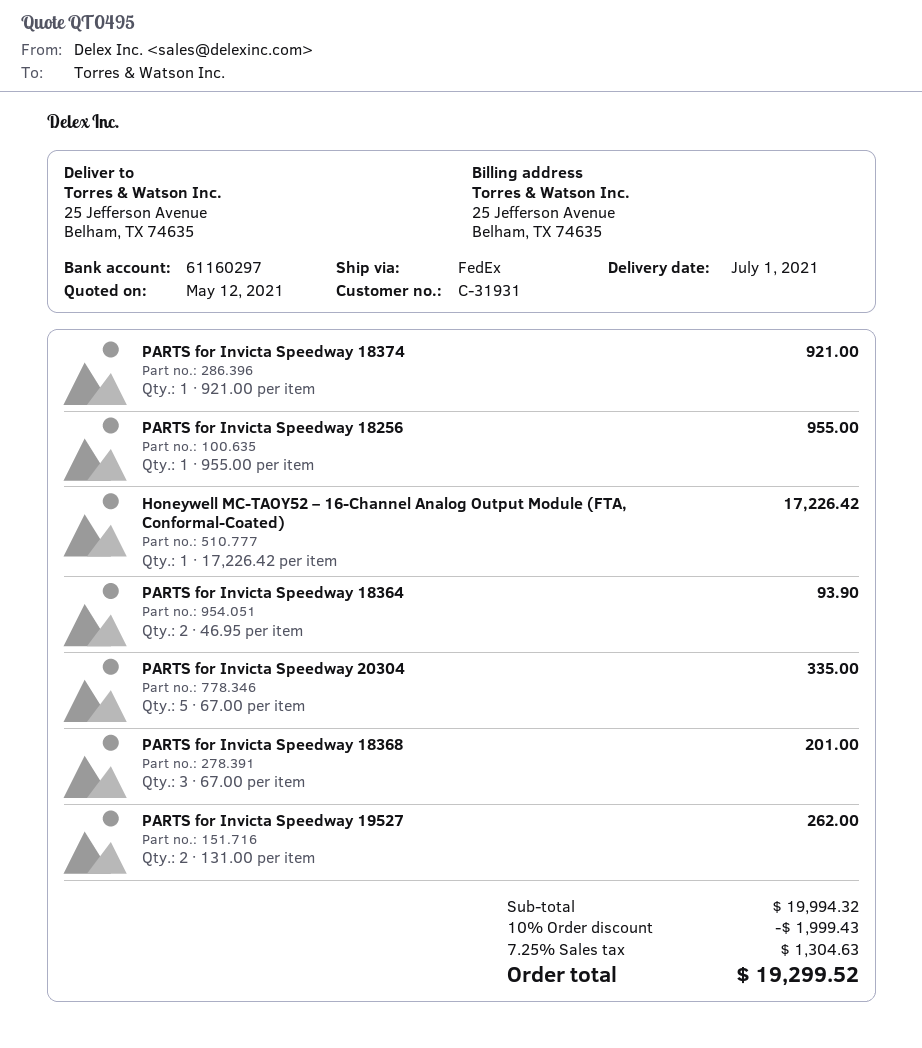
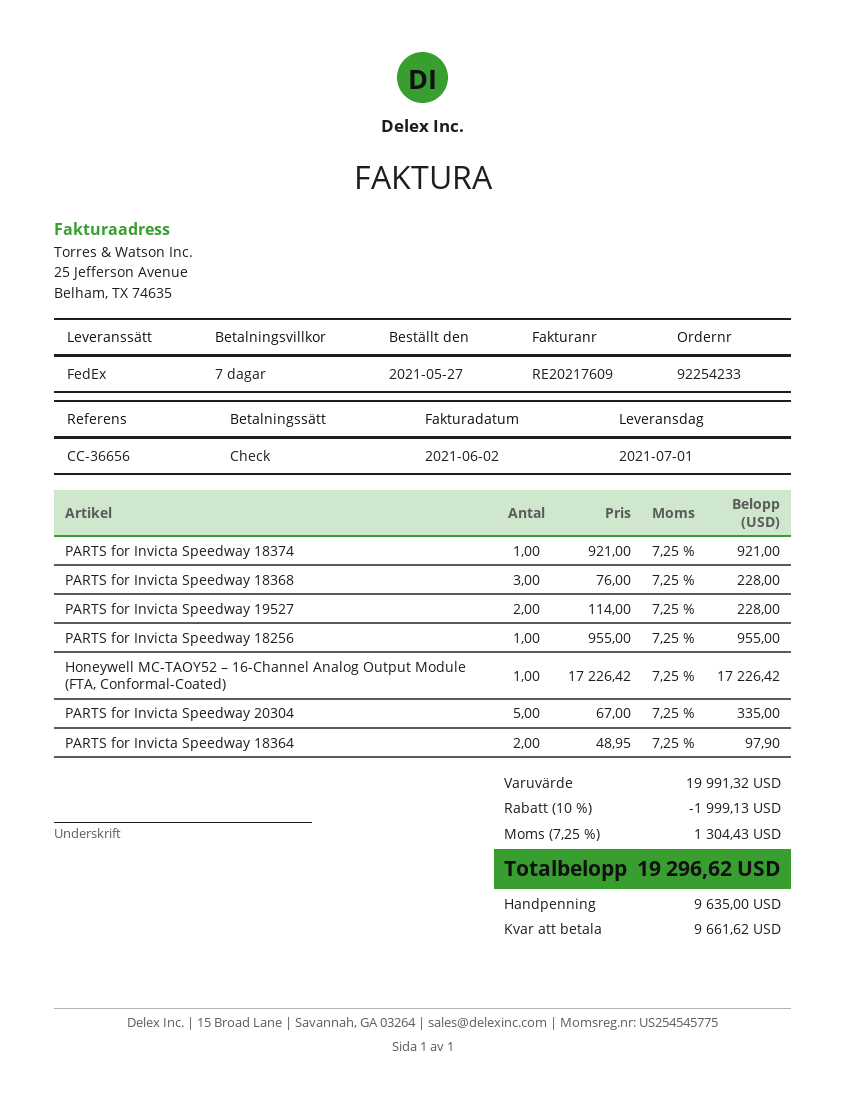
PARTS for Invicta Speedway 18364: 2 x 46.95 = 93.90 -> 2 x 48.95 = 97.90
PARTS for Invicta Speedway 18368: 3 x 67.00 = 201.00 -> 3 x 76.00 = 228.00
PARTS for Invicta Speedway 19527: 2 x 131.00 = 262.00 -> 2 x 114.00 = 228.00
subtotal: 19994.32 -> 19991.32
discount: 10% = 1999.43 -> 10% = 1999.13
tax: 7.25% = 1304.63 -> 7.25% = 1304.43
total: 19299.52 -> 19296.62

